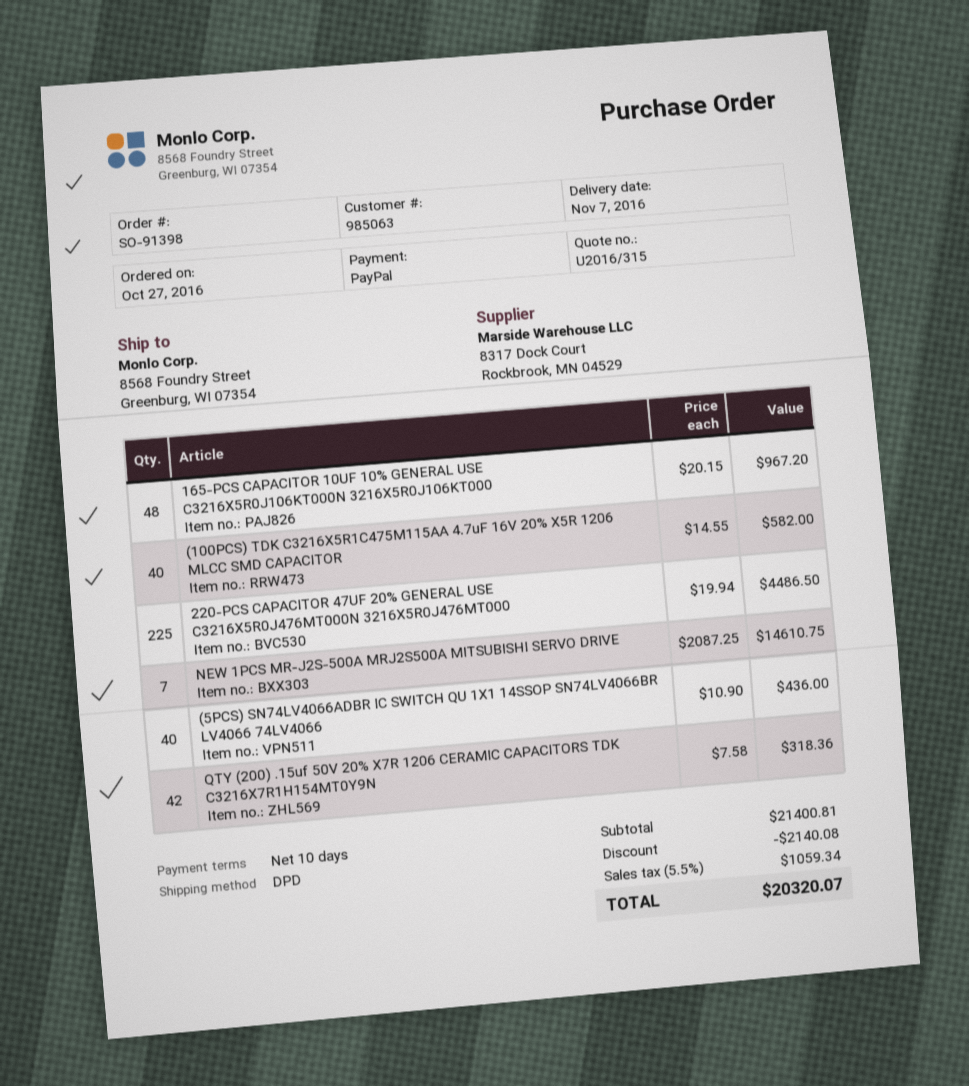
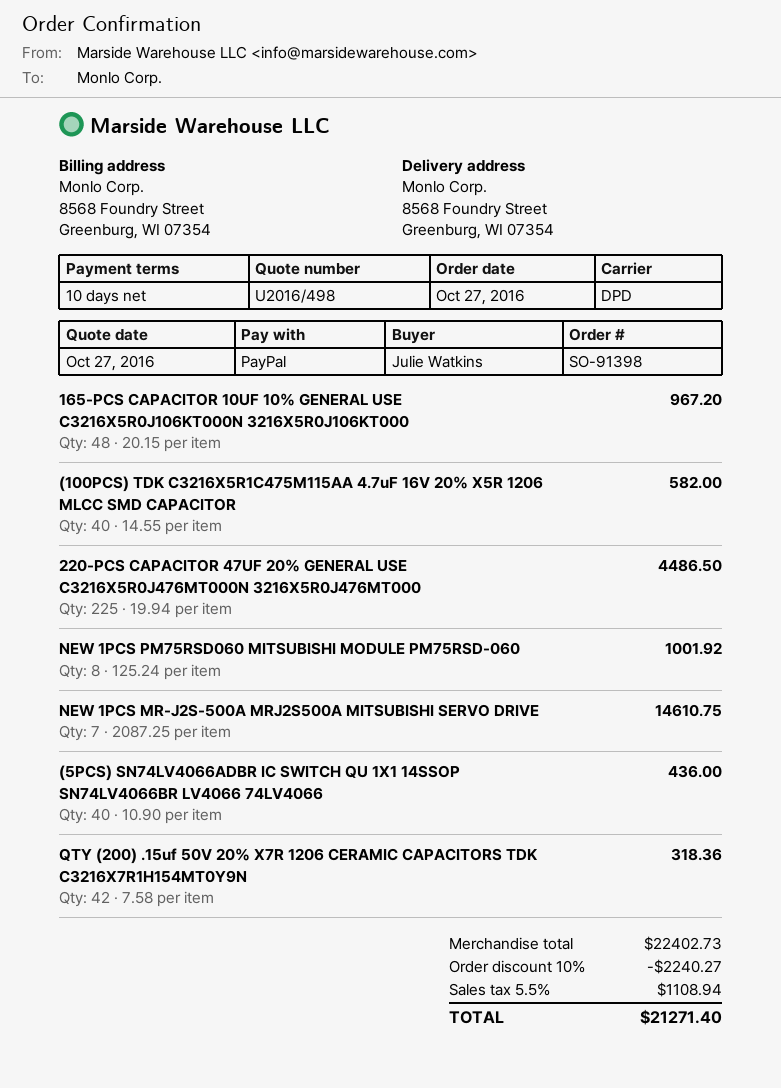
quote number: U2016/315 -> U2016/498
NEW 1PCS PM75RSD060 MITSUBISHI MODULE PM75RSD-060: none -> 8 x 125.24 = 1001.92
subtotal: 21400.81 -> 22402.73
discount: 2140.08 -> 2240.27
tax: 5.5% = 1059.34 -> 5.5% = 1108.94
total: 20320.07 -> 21271.40

